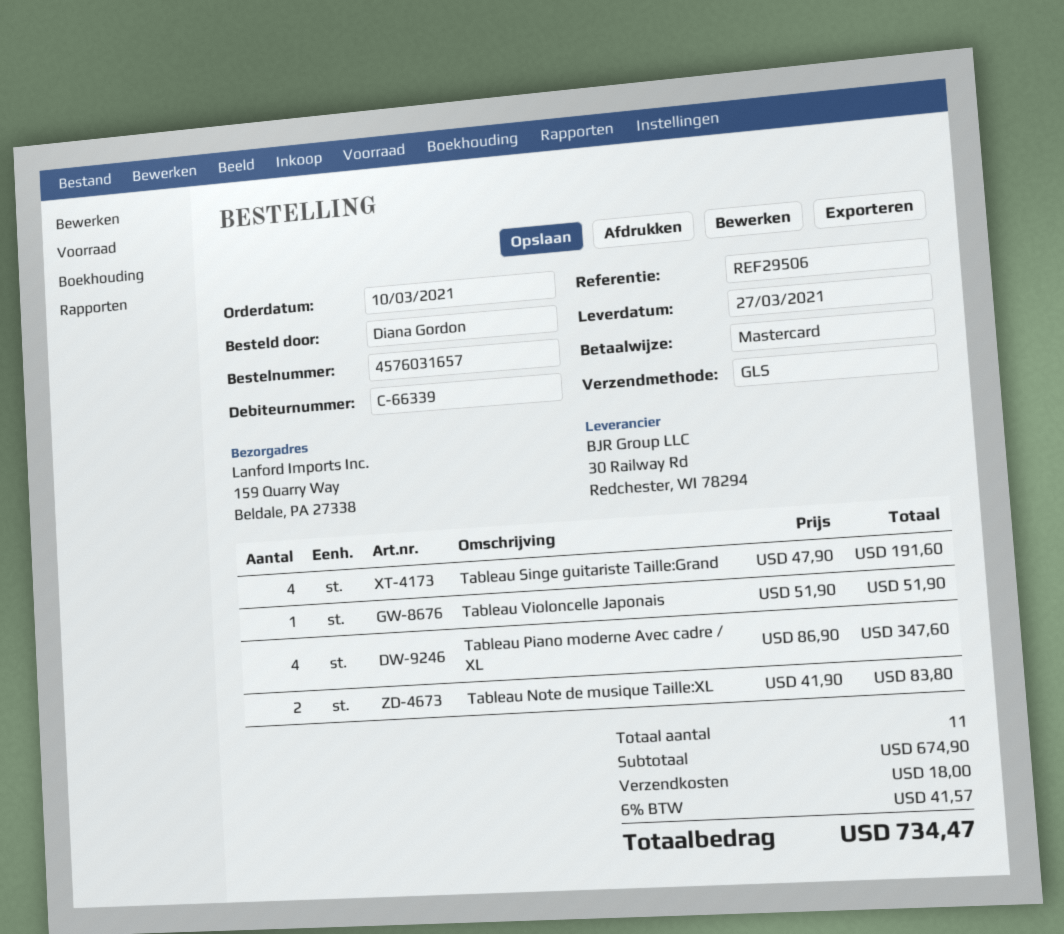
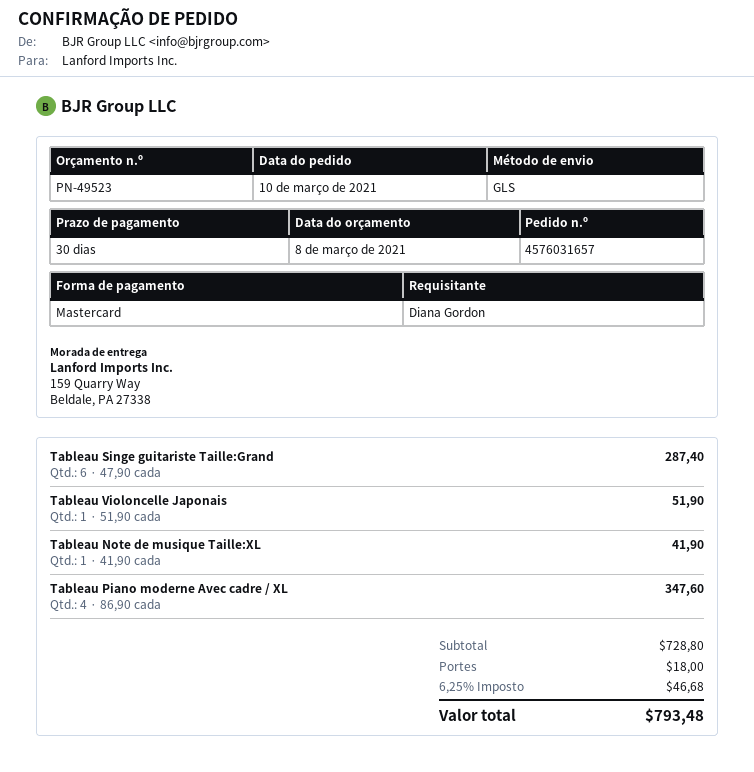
Tableau Singe guitariste Taille:Grand: 4 x 47.90 = 191.60 -> 6 x 47.90 = 287.40
Tableau Note de musique Taille:XL: 2 x 41.90 = 83.80 -> 1 x 41.90 = 41.90
subtotal: 674.90 -> 728.80
tax: 6% = 41.57 -> 6.25% = 46.68
total: 734.47 -> 793.48

